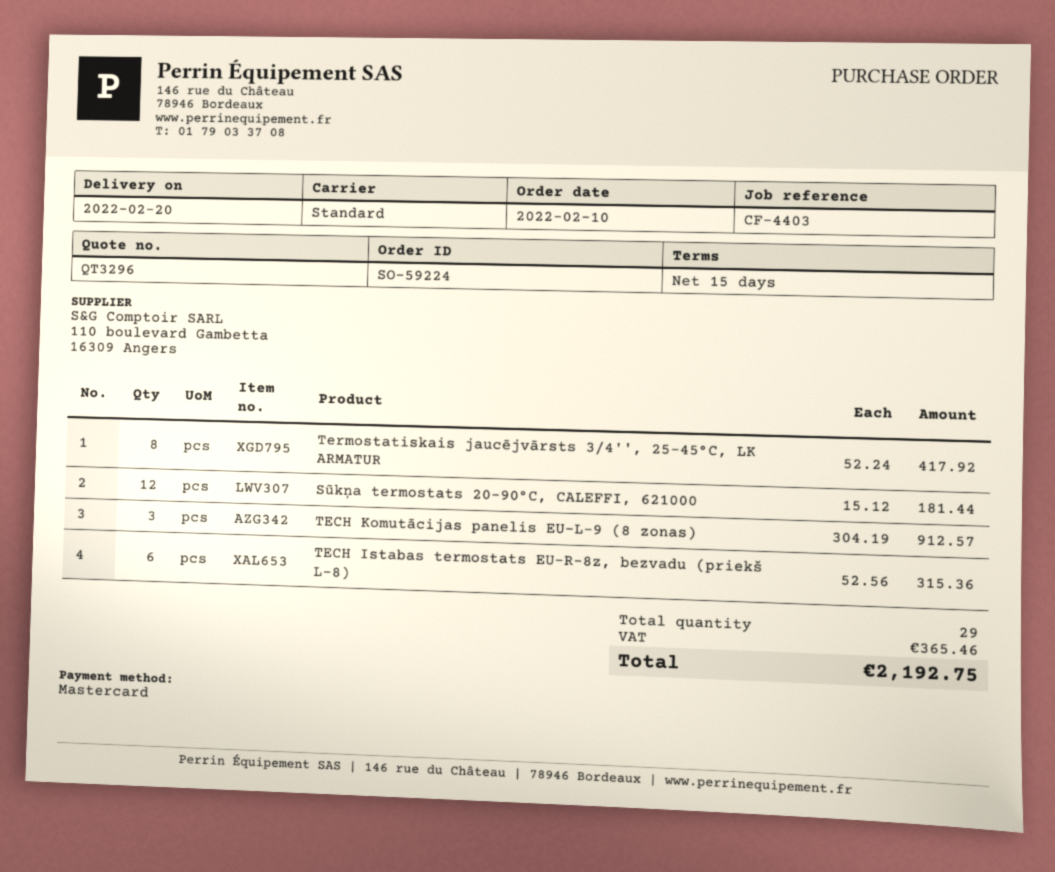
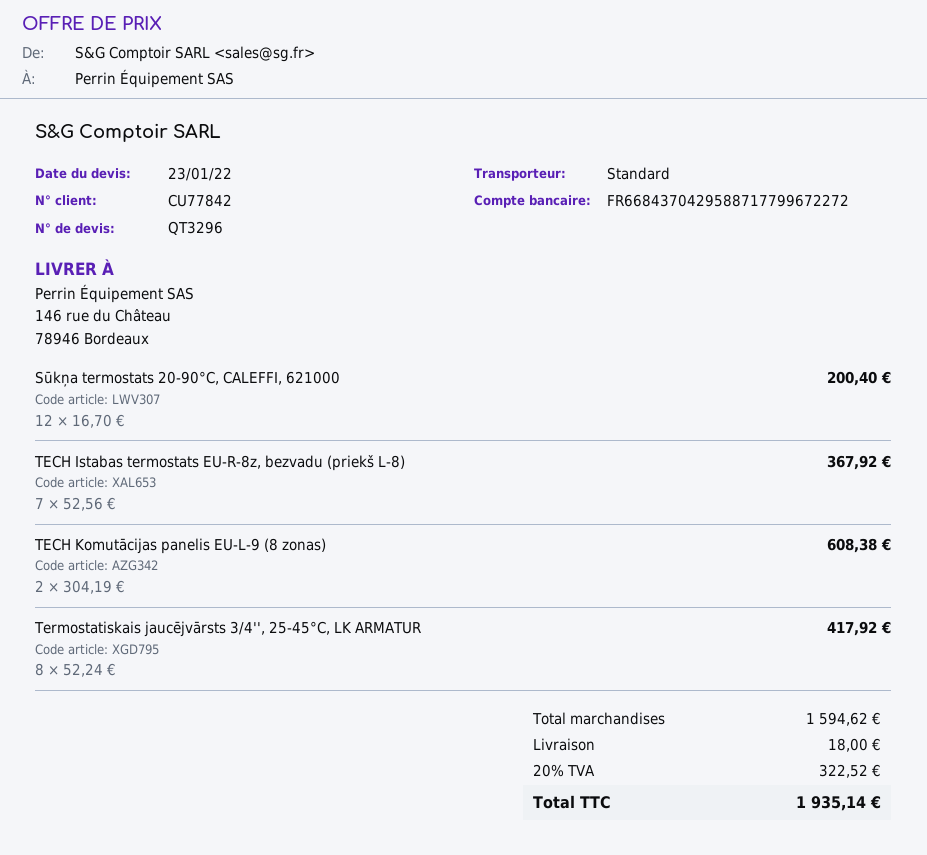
Sūkņa termostats 20-90°C, CALEFFI, 621000: 12 x 15.12 = 181.44 -> 12 x 16.70 = 200.40
TECH Komutācijas panelis EU-L-9 (8 zonas): 3 x 304.19 = 912.57 -> 2 x 304.19 = 608.38
TECH Istabas termostats EU-R-8z, bezvadu (priekš L-8): 6 x 52.56 = 315.36 -> 7 x 52.56 = 367.92
shipping: none -> 18.00
tax: 365.46 -> 322.52
total: 2192.75 -> 1935.14

